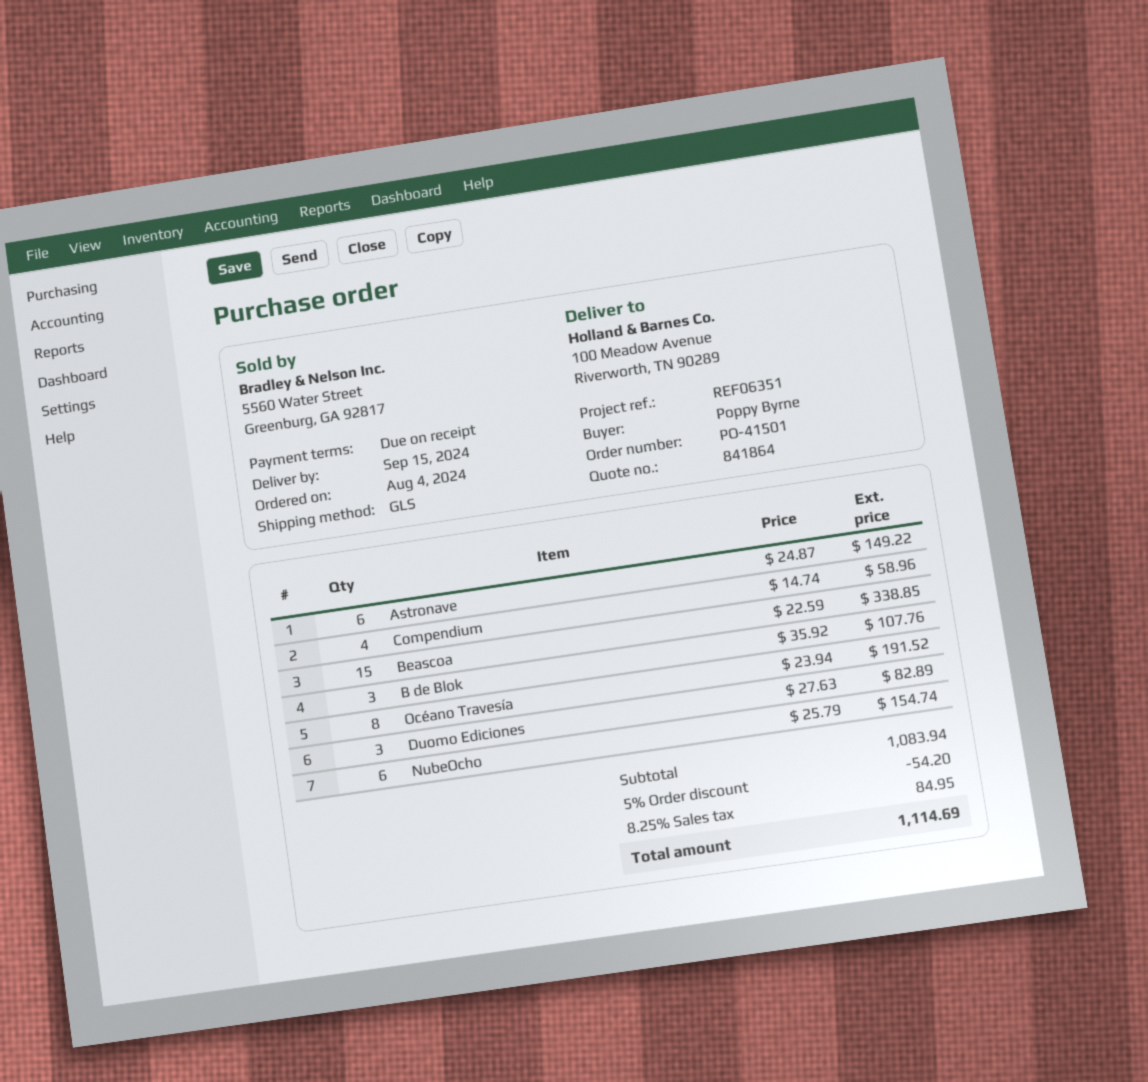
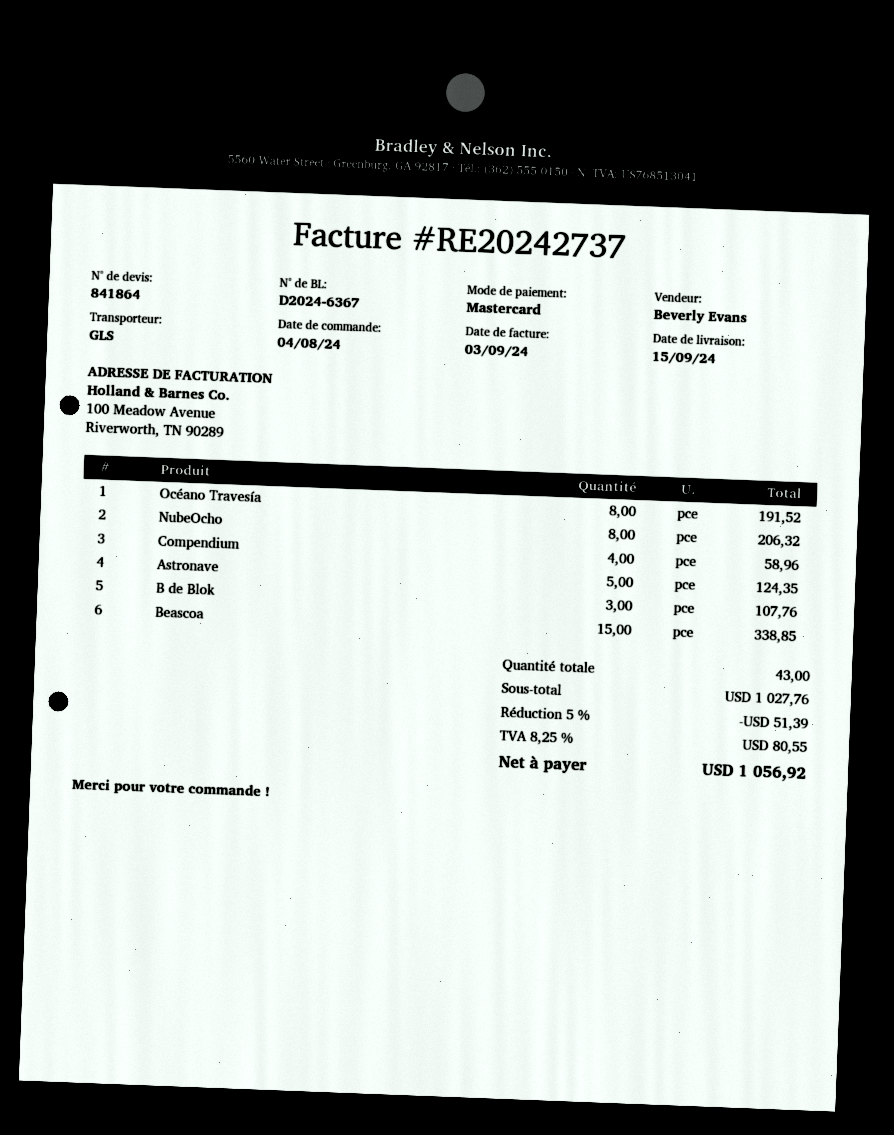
Astronave: 6 for 149.22 -> 5 for 124.35
Duomo Ediciones: 3 for 82.89 -> none
NubeOcho: 6 for 154.74 -> 8 for 206.32
subtotal: 1083.94 -> 1027.76
discount: 5% = 54.20 -> 5% = 51.39
tax: 8.25% = 84.95 -> 8.25% = 80.55
total: 1114.69 -> 1056.92

